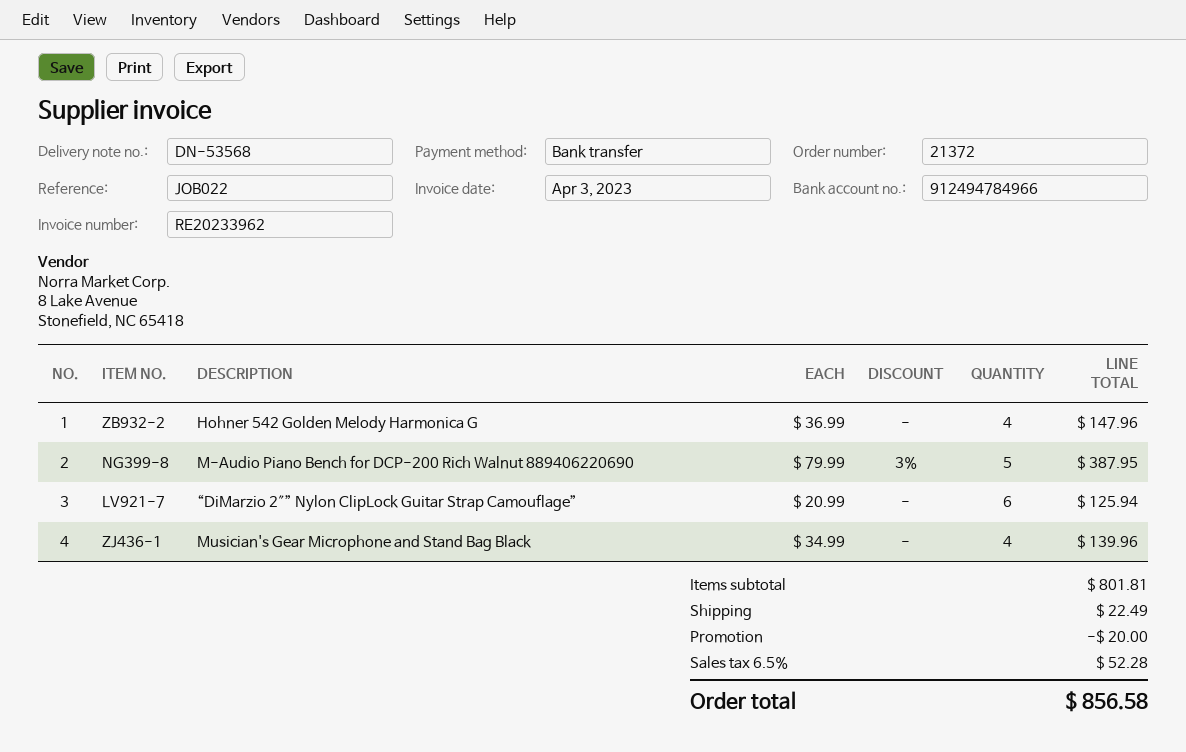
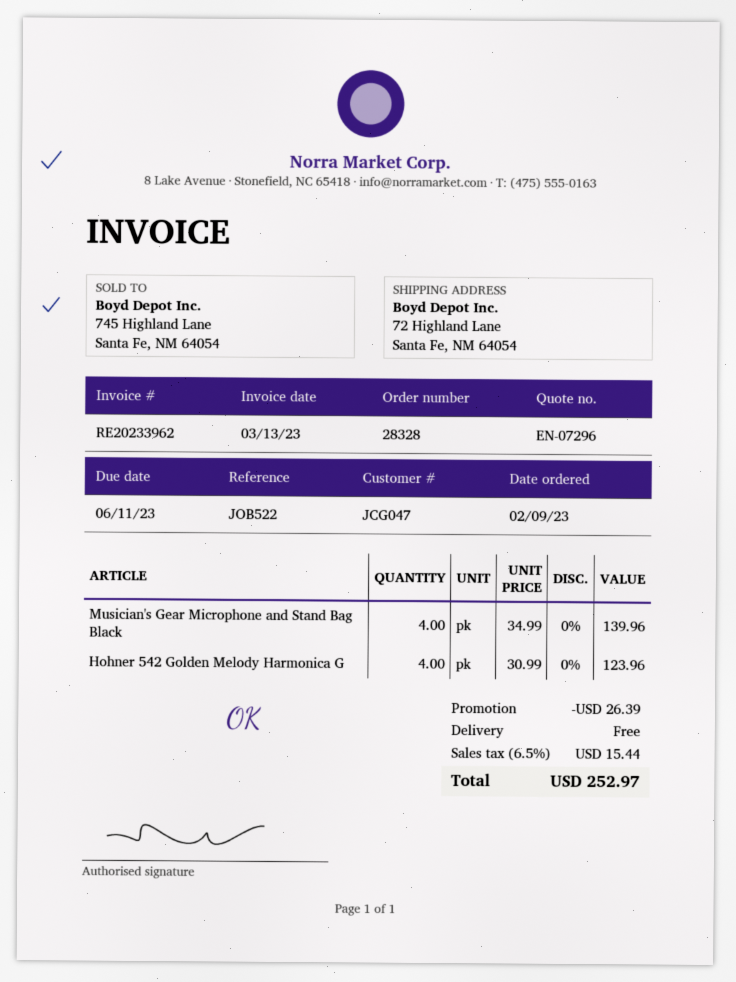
order number: 21372 -> 28328
invoice date: 2023-04-03 -> 2023-03-13
reference: JOB022 -> JOB522
Hohner 542 Golden Melody Harmonica G: 4 x 36.99 = 147.96 -> 4 x 30.99 = 123.96
M-Audio Piano Bench for DCP-200 Rich Walnut 889406220690: 5 x 79.99 - 3% = 387.95 -> none
“DiMarzio 2″” Nylon ClipLock Guitar Strap Camouflage”: 6 x 20.99 = 125.94 -> none
discount: 20.00 -> 26.39
shipping: 22.49 -> 0.00
tax: 6.5% = 52.28 -> 6.5% = 15.44
total: 856.58 -> 252.97

